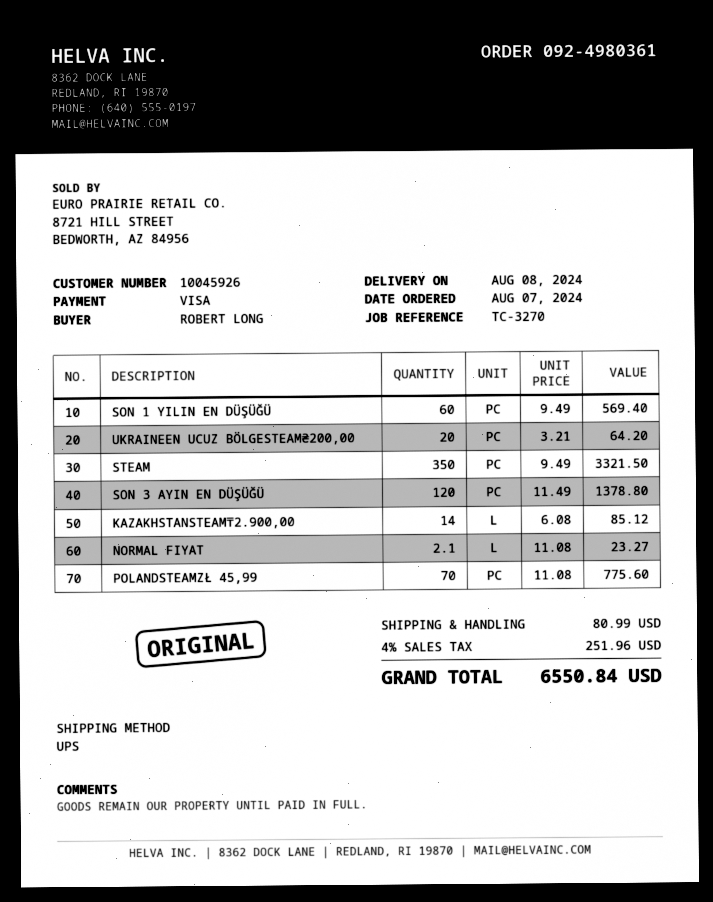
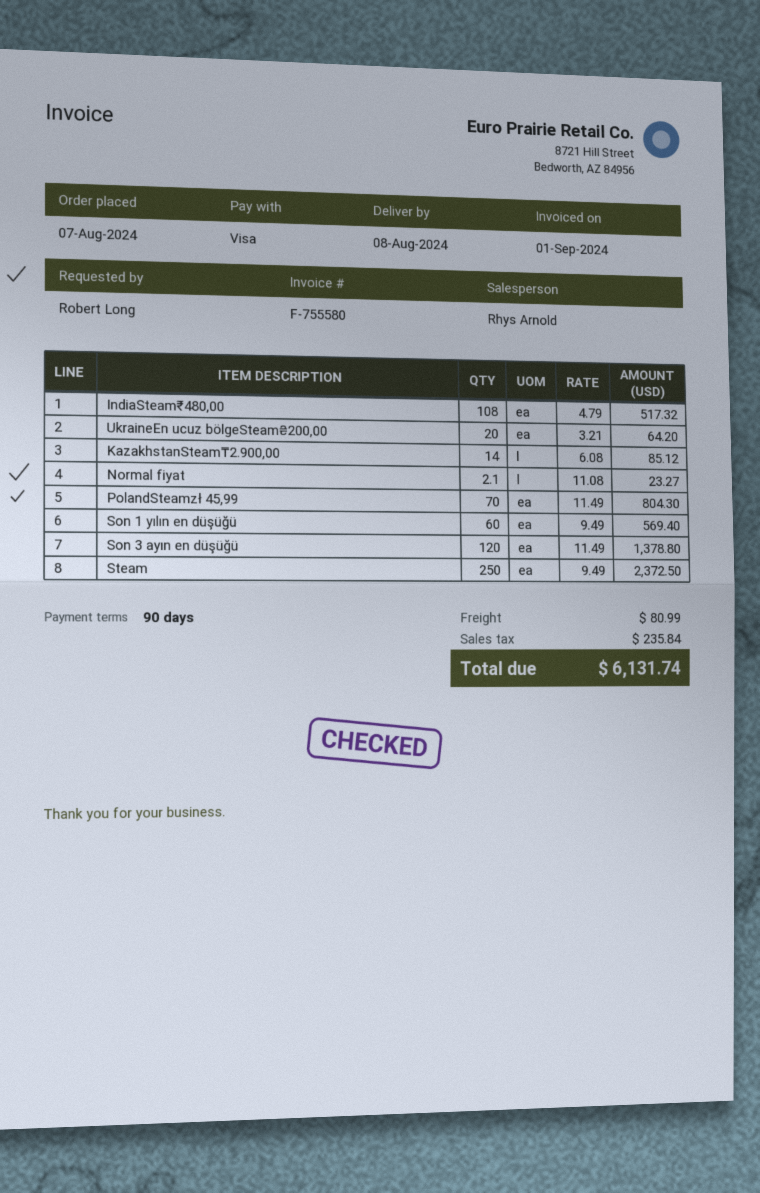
STEAM: 350 x 9.49 = 3321.50 -> 250 x 9.49 = 2372.50
POLANDSTEAMZŁ 45,99: 70 x 11.08 = 775.60 -> 70 x 11.49 = 804.30
IndiaSteam₹480,00: none -> 108 x 4.79 = 517.32
tax: 251.96 -> 235.84
total: 6550.84 -> 6131.74

